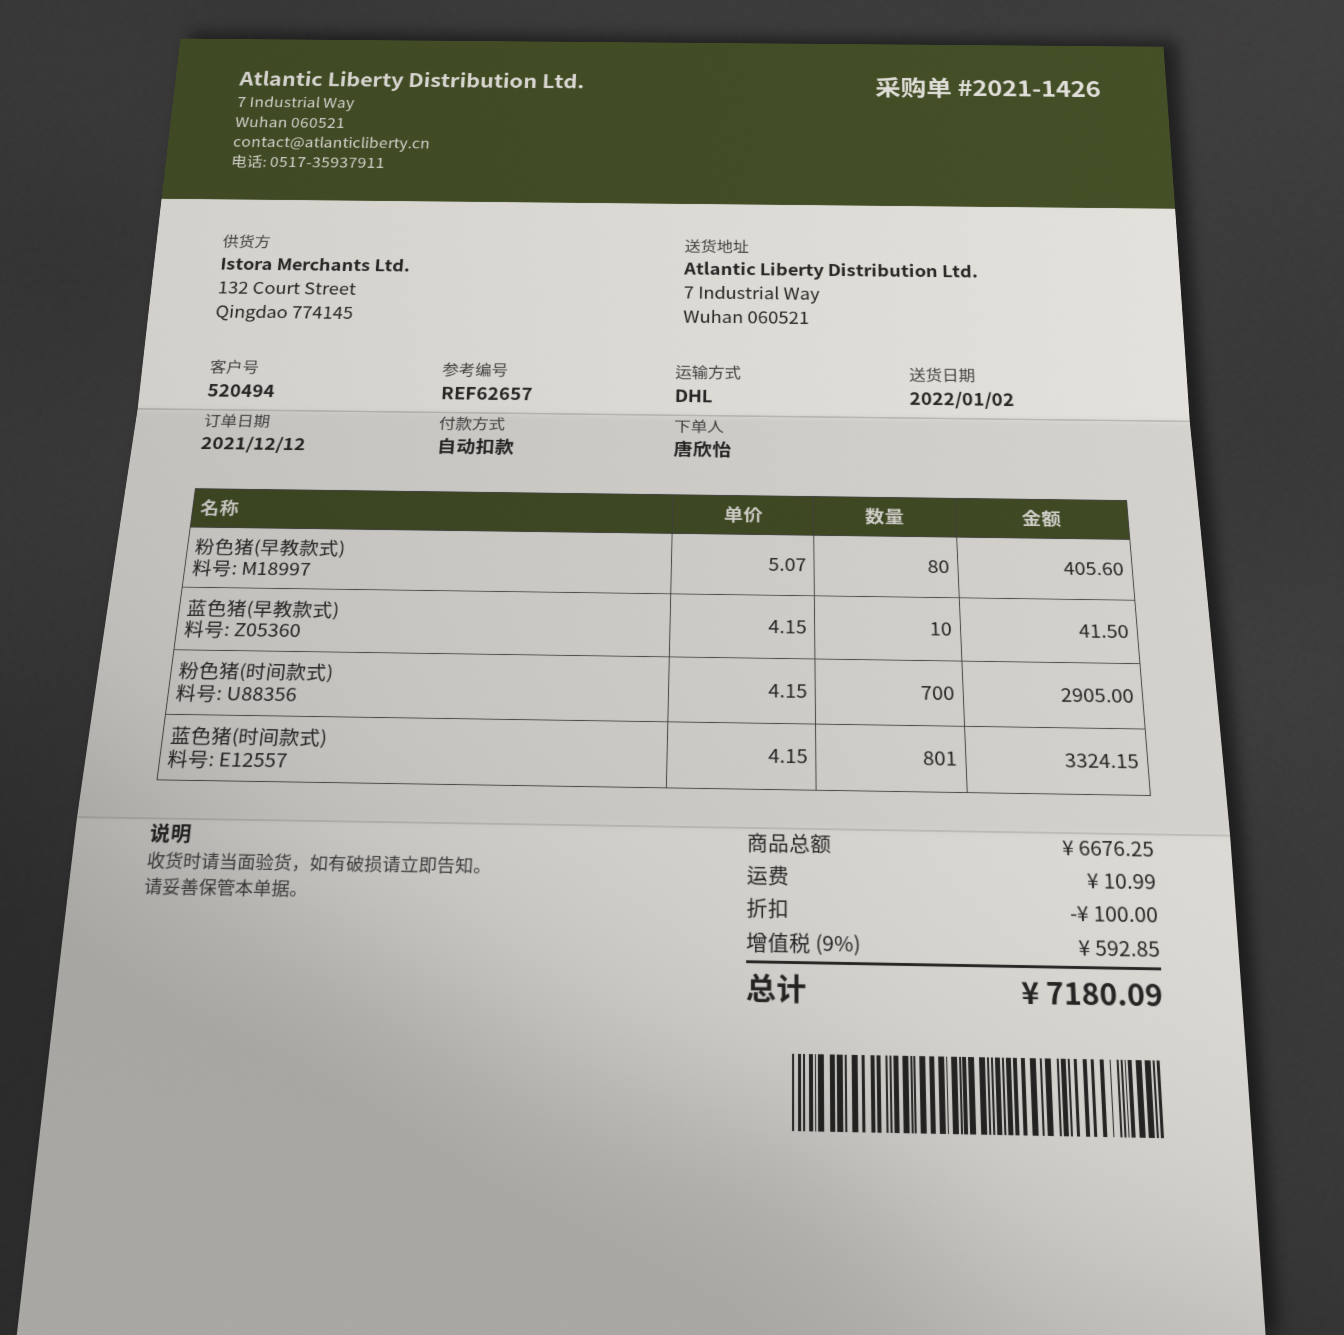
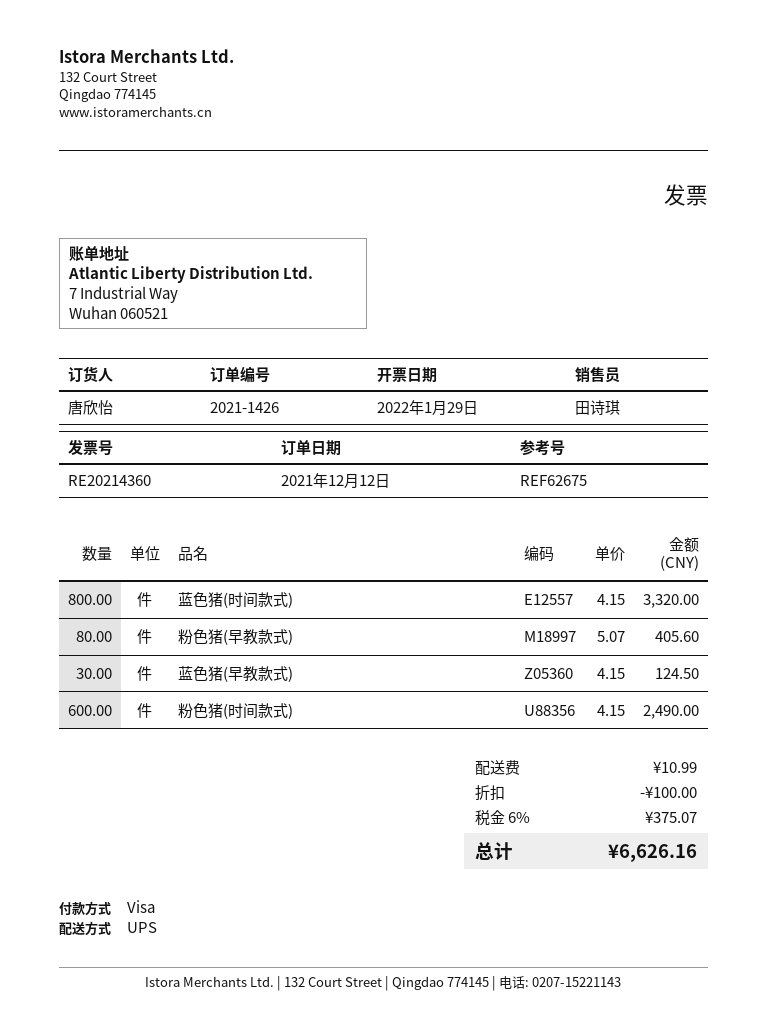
reference: REF62657 -> REF62675
payment method: direct debit -> Visa
shipping method: DHL -> UPS
蓝色猪(早教款式): 10 x 4.15 = 41.50 -> 30 x 4.15 = 124.50
粉色猪(时间款式): 700 x 4.15 = 2905.00 -> 600 x 4.15 = 2490.00
蓝色猪(时间款式): 801 x 4.15 = 3324.15 -> 800 x 4.15 = 3320.00
tax: 9% = 592.85 -> 6% = 375.07
total: 7180.09 -> 6626.16

